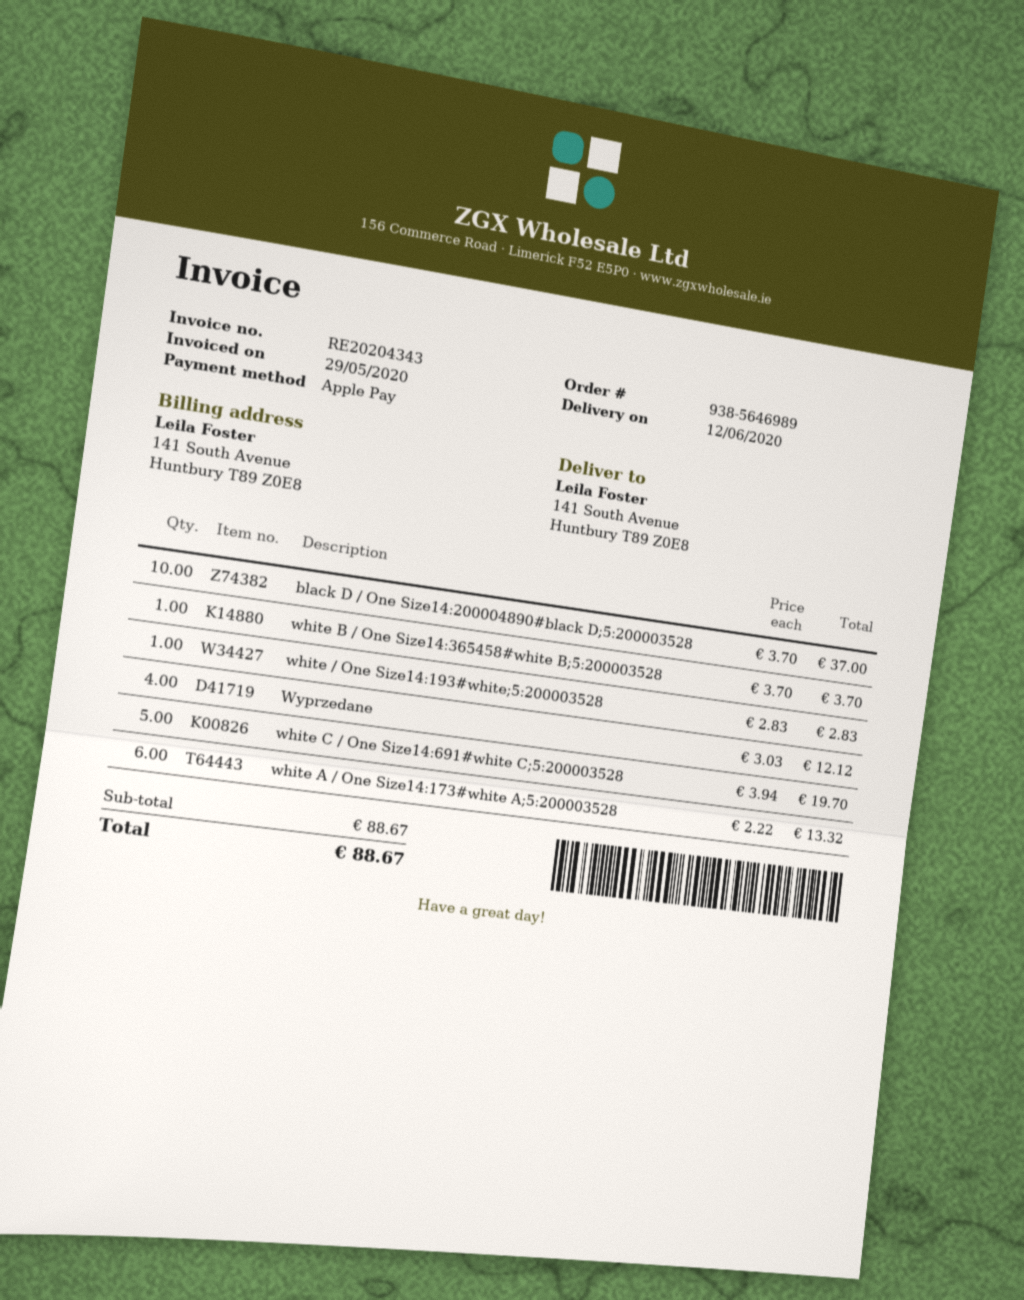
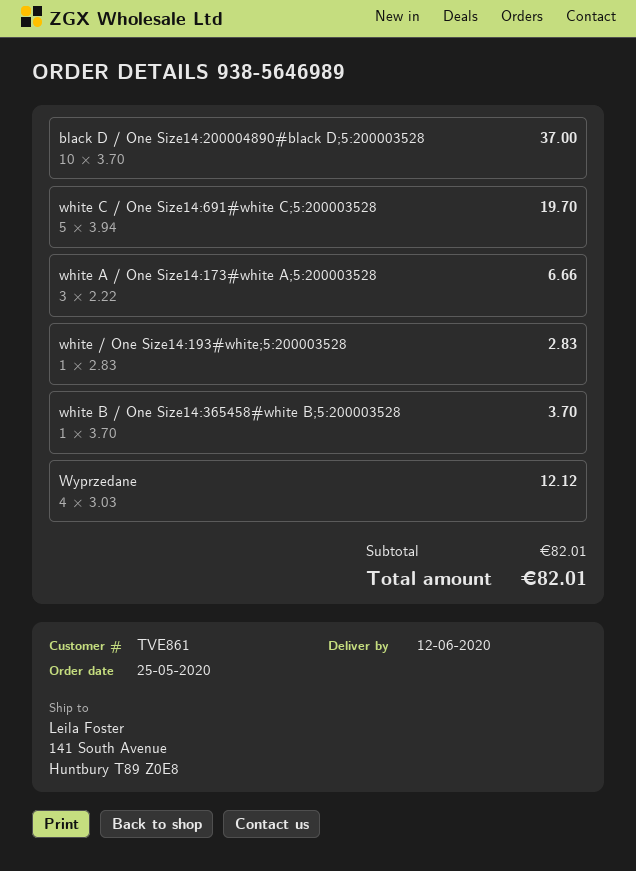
white A / One Size14:173#white A;5:200003528: 6 x 2.22 = 13.32 -> 3 x 2.22 = 6.66
subtotal: 88.67 -> 82.01
total: 88.67 -> 82.01

